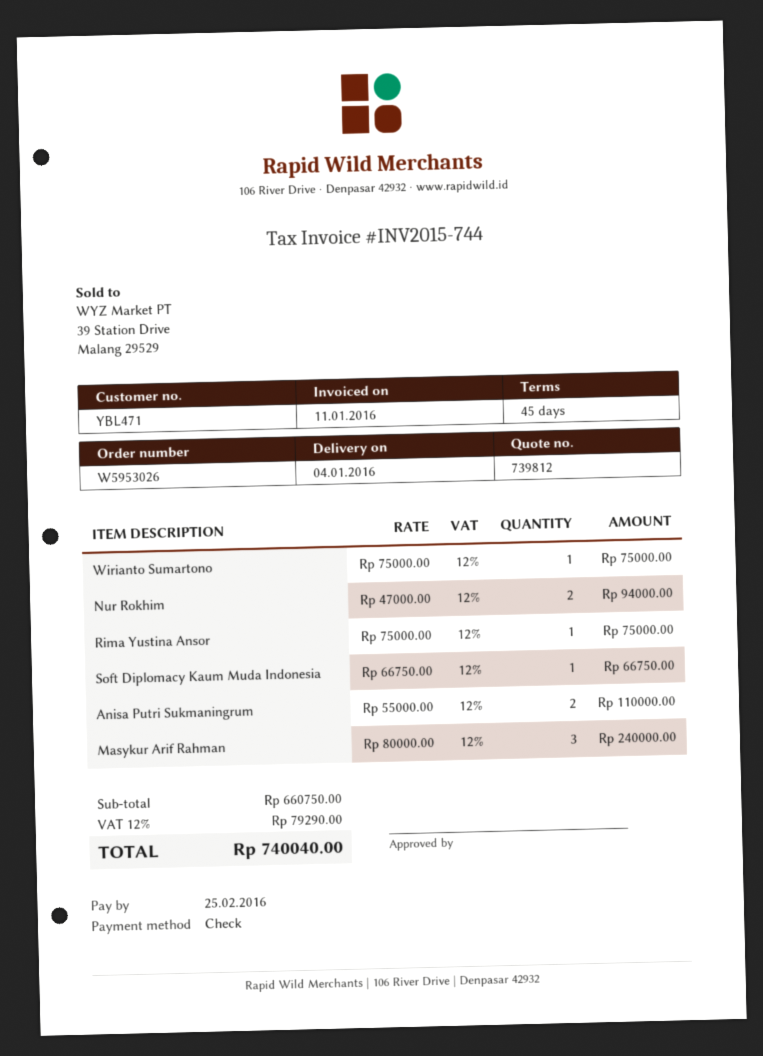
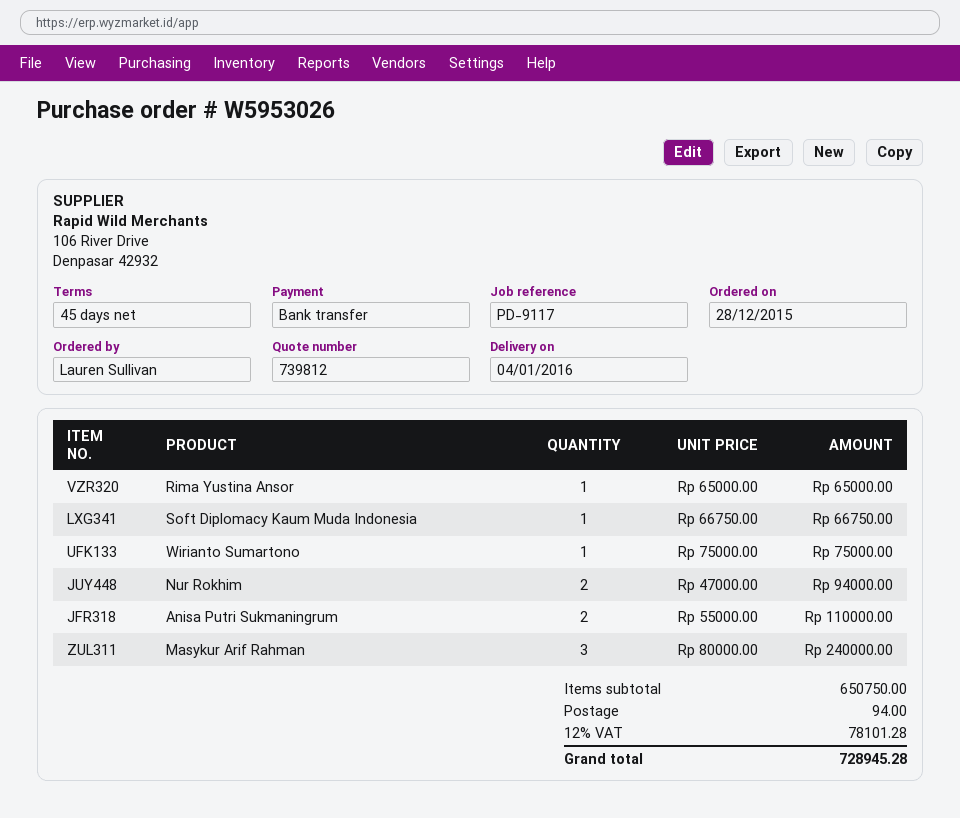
payment method: cheque -> bank transfer
Rima Yustina Ansor: 1 x 75000.00 = 75000.00 -> 1 x 65000.00 = 65000.00
subtotal: 660750.00 -> 650750.00
shipping: none -> 94.00
tax: 12% = 79290.00 -> 12% = 78101.28
total: 740040.00 -> 728945.28

